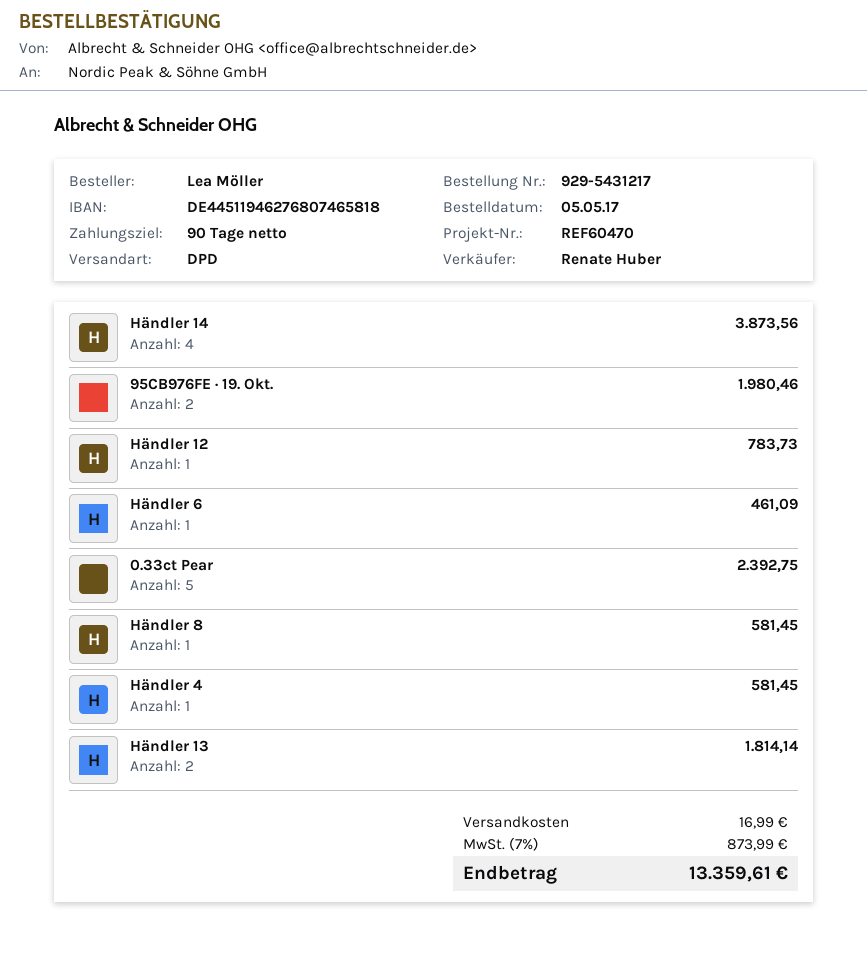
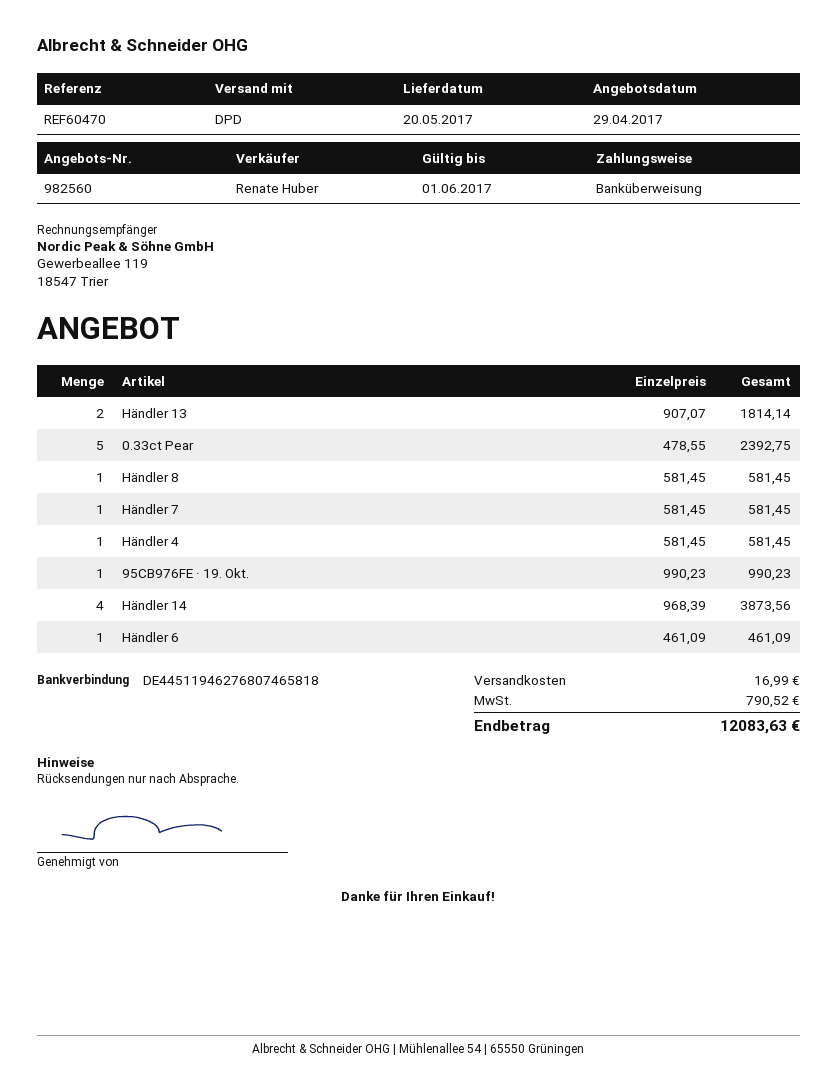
95CB976FE · 19. Okt.: 2 for 1980.46 -> 1 for 990.23
Händler 12: 1 for 783.73 -> none
Händler 7: none -> 1 for 581.45
tax: 873.99 -> 790.52
total: 13359.61 -> 12083.63

